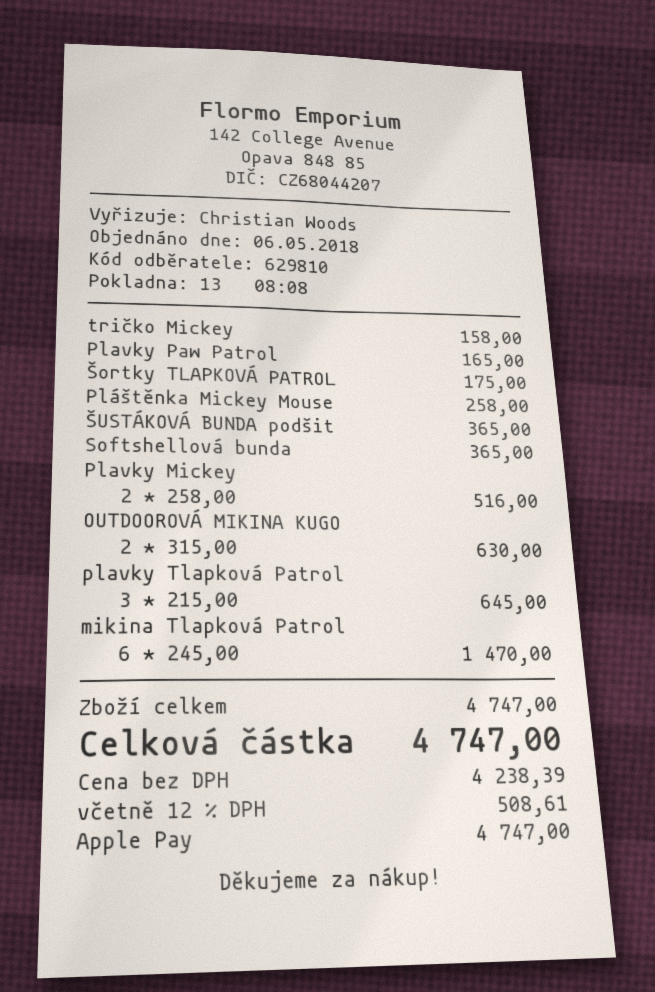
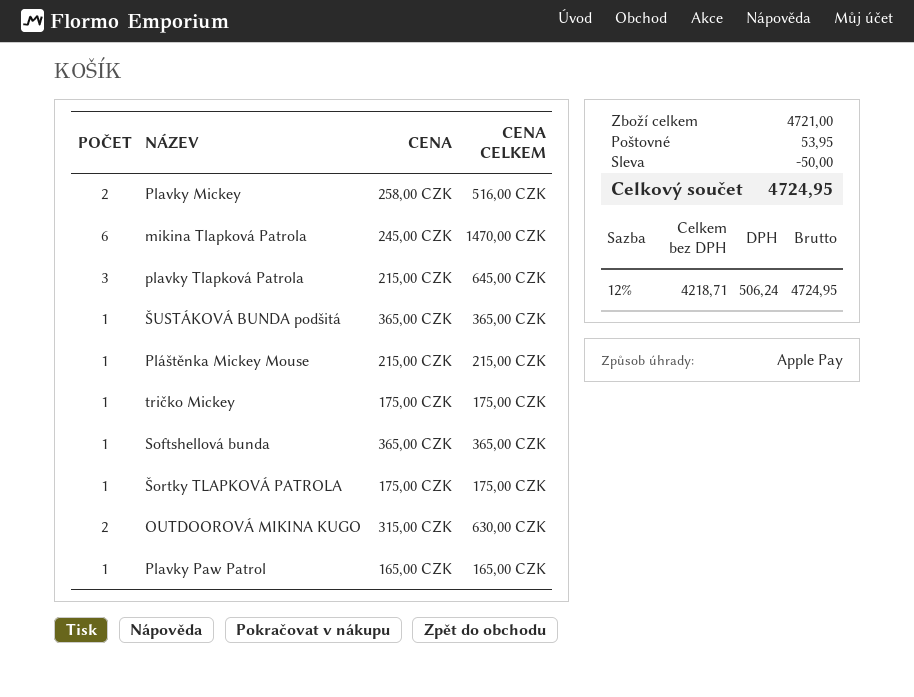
tričko Mickey: 1 x 158.00 = 158.00 -> 1 x 175.00 = 175.00
Pláštěnka Mickey Mouse: 1 x 258.00 = 258.00 -> 1 x 215.00 = 215.00
subtotal: 4747.00 -> 4721.00
discount: none -> 50.00
shipping: none -> 53.95
net: 4238.39 -> 4218.71
tax: 12% = 508.61 -> 12% = 506.24
total: 4747.00 -> 4724.95

